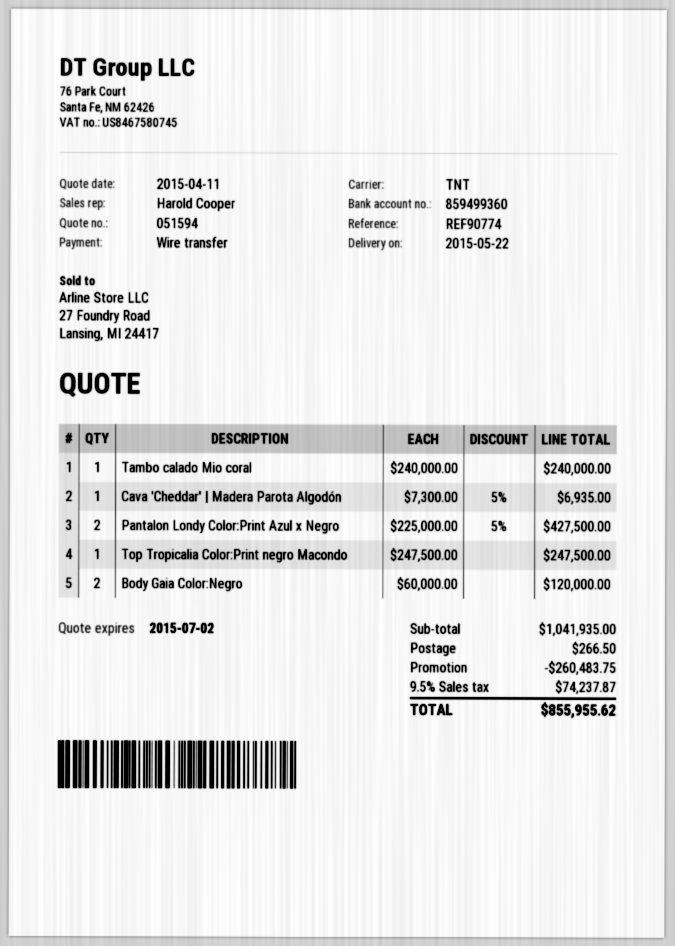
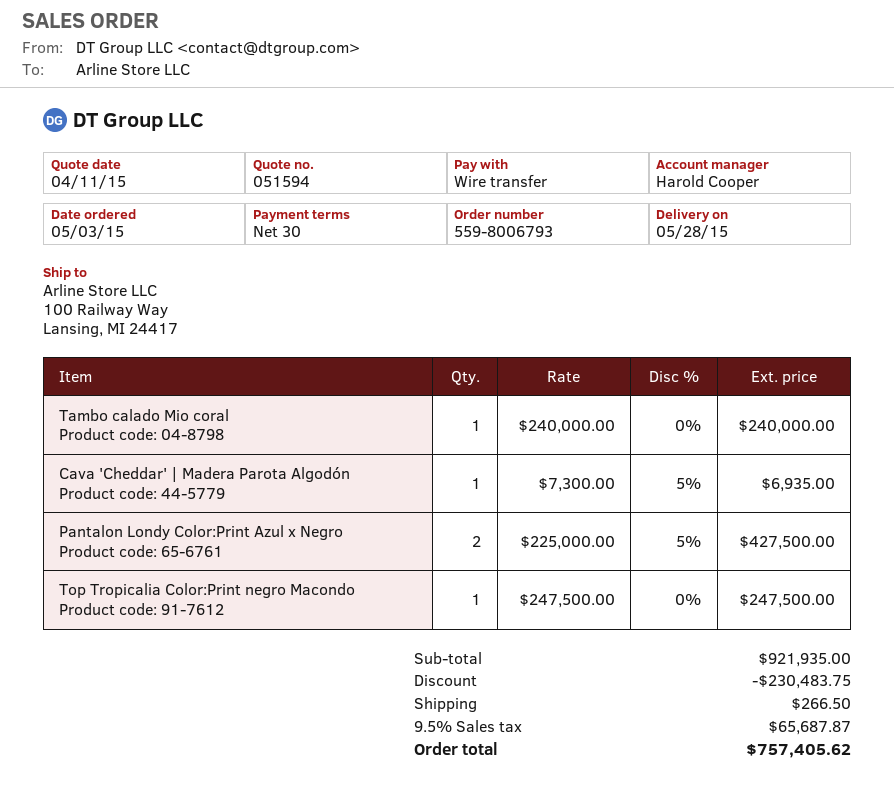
delivery date: 2015-05-22 -> 2015-05-28
Body Gaia Color:Negro: 2 x 60000.00 = 120000.00 -> none
subtotal: 1041935.00 -> 921935.00
discount: 260483.75 -> 230483.75
tax: 9.5% = 74237.87 -> 9.5% = 65687.87
total: 855955.62 -> 757405.62

